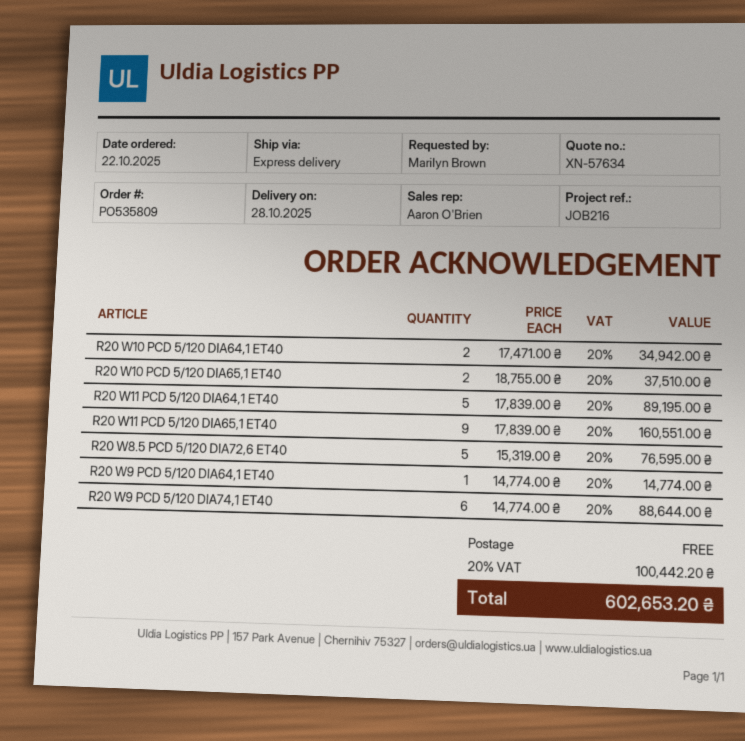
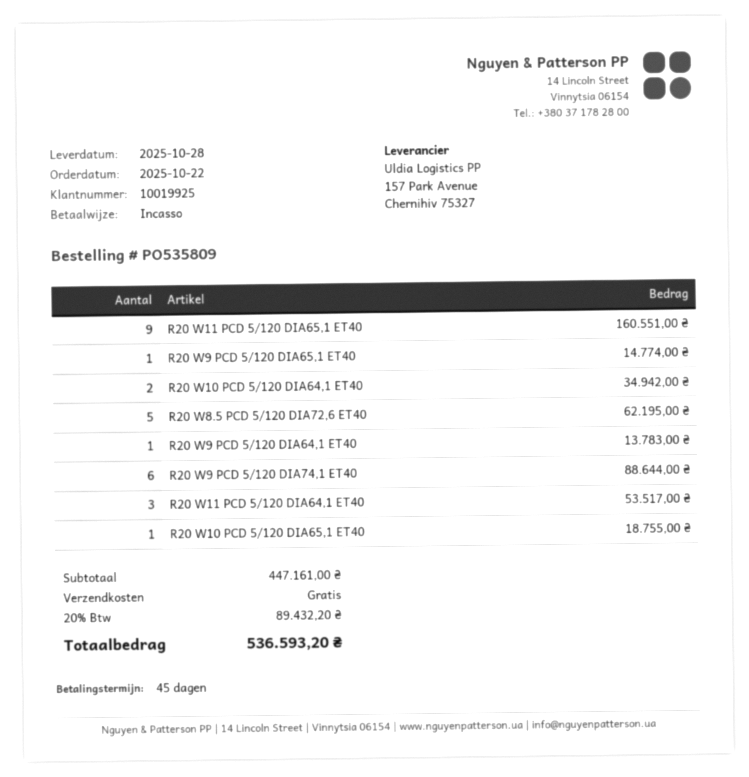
R20 W10 PCD 5/120 DIA65,1 ET40: 2 for 37510.00 -> 1 for 18755.00
R20 W11 PCD 5/120 DIA64,1 ET40: 5 for 89195.00 -> 3 for 53517.00
R20 W8.5 PCD 5/120 DIA72,6 ET40: 5 for 76595.00 -> 5 for 62195.00
R20 W9 PCD 5/120 DIA64,1 ET40: 1 for 14774.00 -> 1 for 13783.00
R20 W9 PCD 5/120 DIA65,1 ET40: none -> 1 for 14774.00
tax: 20% = 100442.20 -> 20% = 89432.20
total: 602653.20 -> 536593.20

